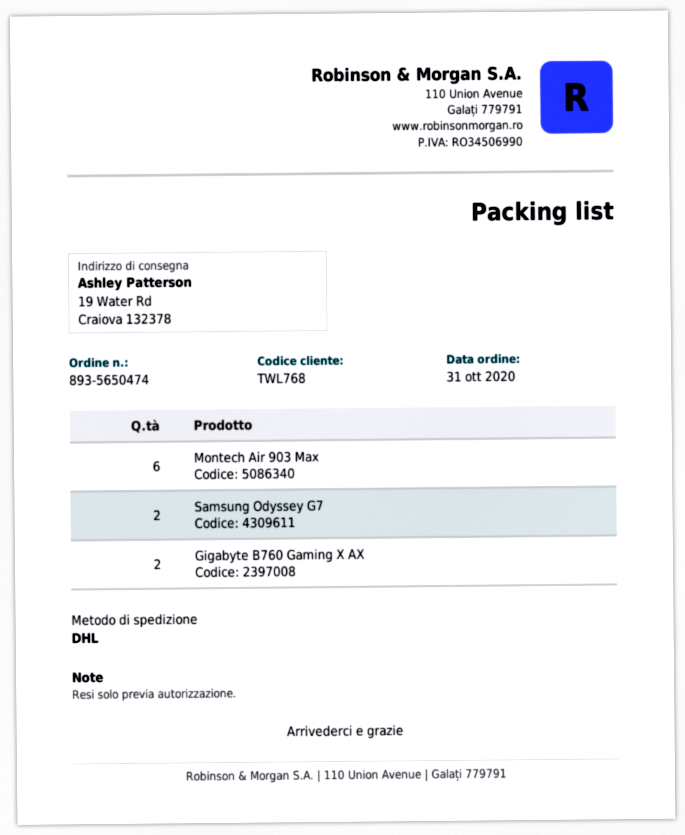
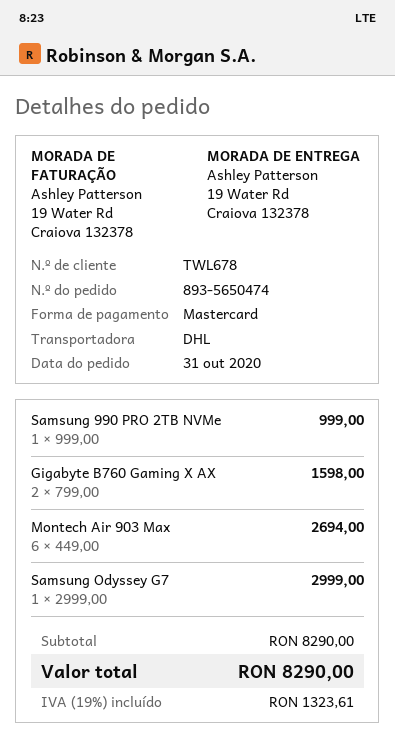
customer number: TWL768 -> TWL678
Samsung Odyssey G7: 2 -> 1
Samsung 990 PRO 2TB NVMe: none -> 1

